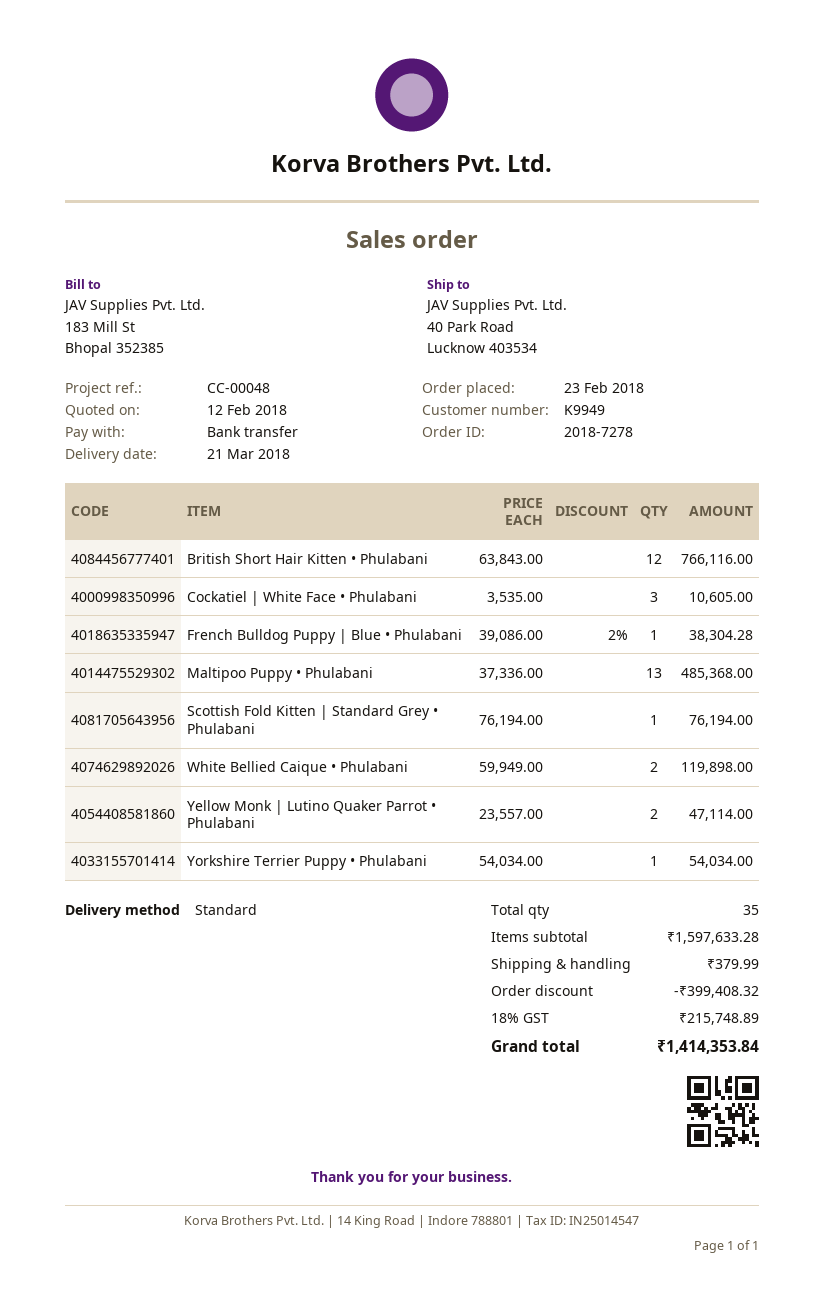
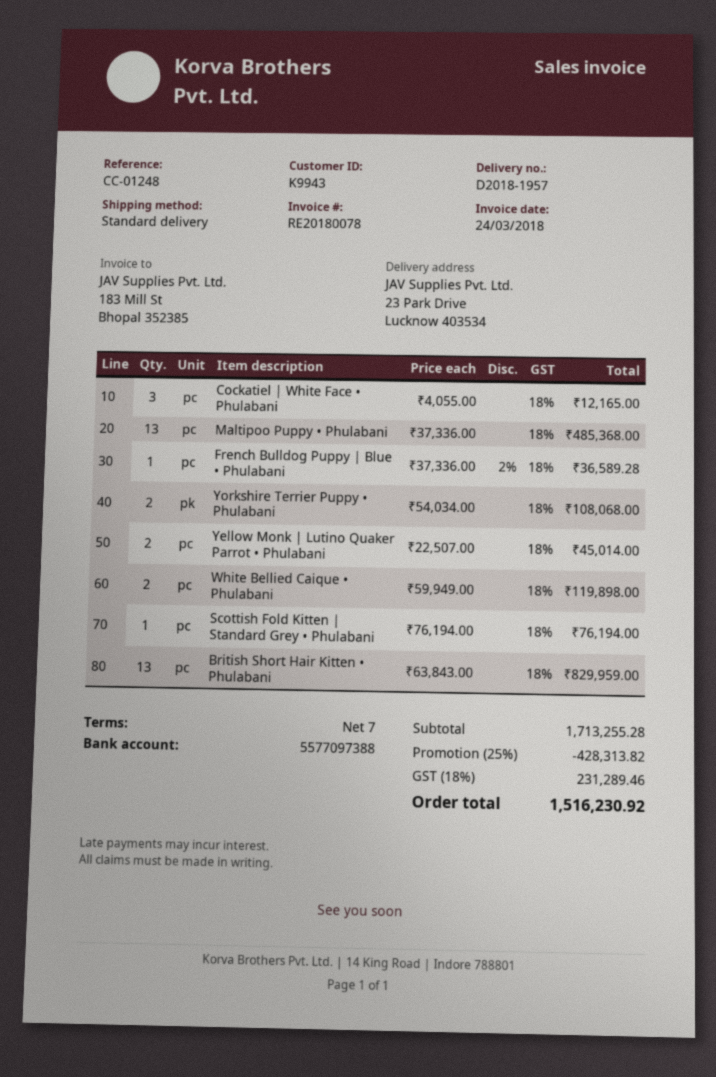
customer number: K9949 -> K9943
reference: CC-00048 -> CC-01248
ship to: 40 Park Road, Lucknow 403534 -> 23 Park Drive, Lucknow 403534
British Short Hair Kitten • Phulabani: 12 x 63843.00 = 766116.00 -> 13 x 63843.00 = 829959.00
Cockatiel | White Face • Phulabani: 3 x 3535.00 = 10605.00 -> 3 x 4055.00 = 12165.00
French Bulldog Puppy | Blue • Phulabani: 1 x 39086.00 - 2% = 38304.28 -> 1 x 37336.00 - 2% = 36589.28
Yellow Monk | Lutino Quaker Parrot • Phulabani: 2 x 23557.00 = 47114.00 -> 2 x 22507.00 = 45014.00
Yorkshire Terrier Puppy • Phulabani: 1 x 54034.00 = 54034.00 -> 2 x 54034.00 = 108068.00
subtotal: 1597633.28 -> 1713255.28
discount: 399408.32 -> 428313.82
shipping: 379.99 -> none
tax: 18% = 215748.89 -> 18% = 231289.46
total: 1414353.84 -> 1516230.92

